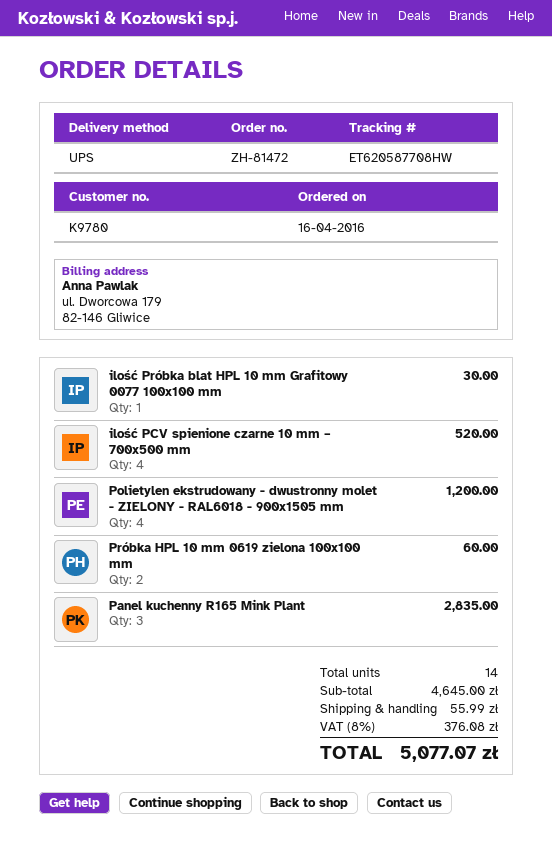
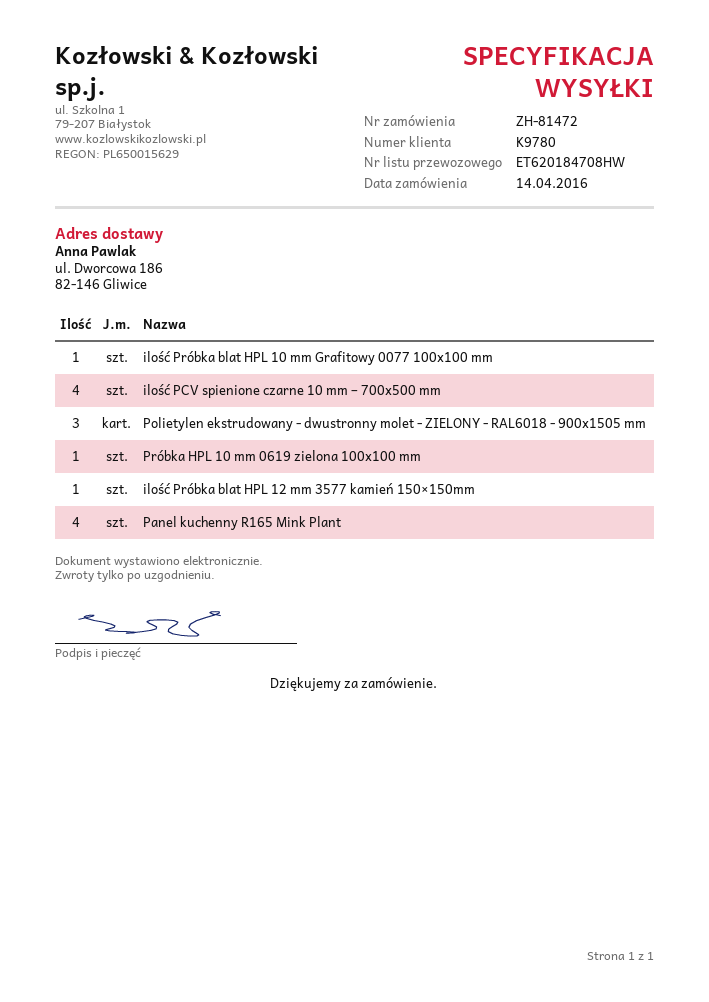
order date: 2016-04-16 -> 2016-04-14
tracking number: ET620587708HW -> ET620184708HW
Polietylen ekstrudowany - dwustronny molet - ZIELONY - RAL6018 - 900x1505 mm: 4 -> 3
Próbka HPL 10 mm 0619 zielona 100x100 mm: 2 -> 1
Panel kuchenny R165 Mink Plant: 3 -> 4
ilość Próbka blat HPL 12 mm 3577 kamień 150×150mm: none -> 1

